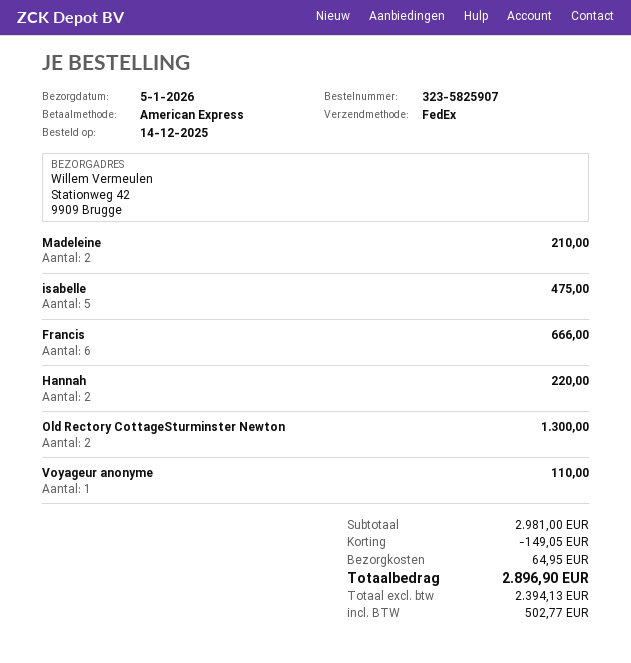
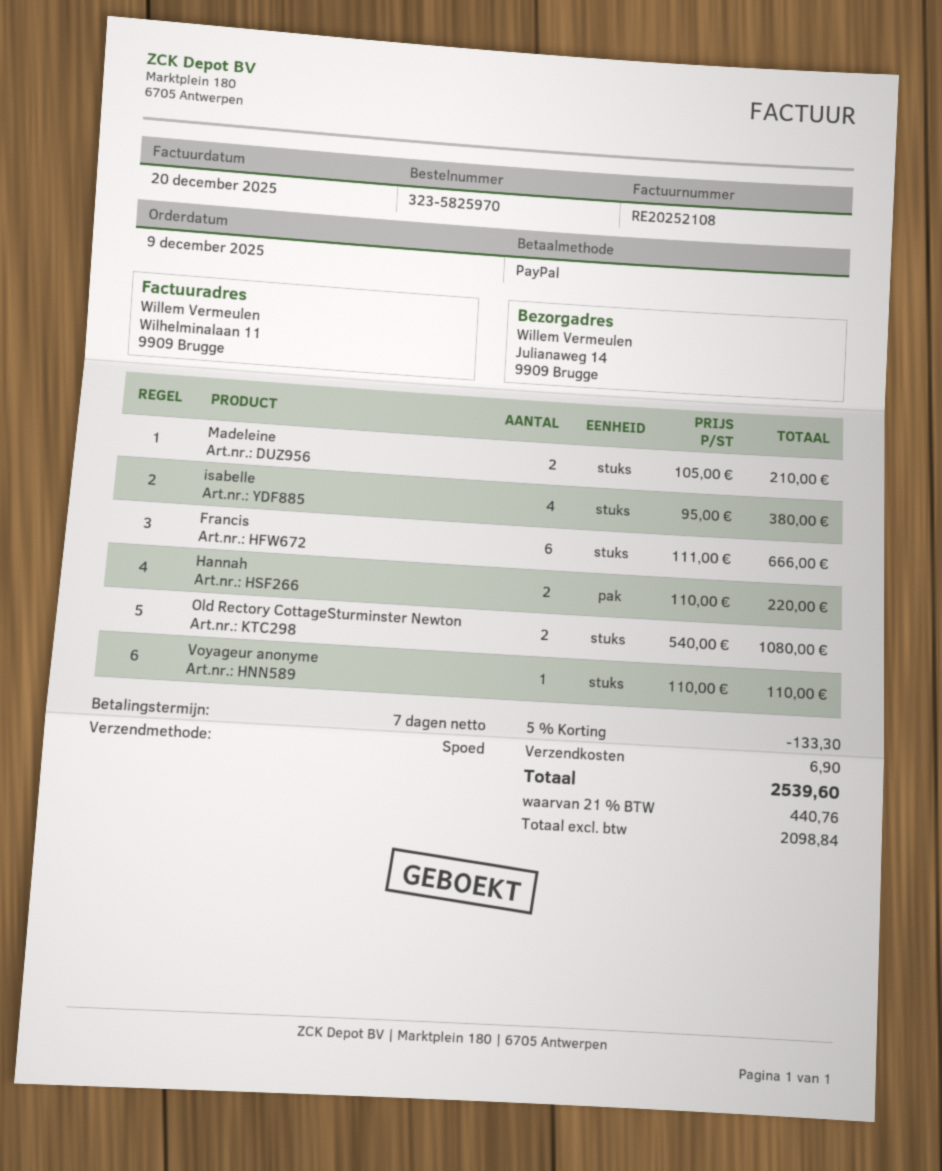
order number: 323-5825907 -> 323-5825970
order date: 2025-12-14 -> 2025-12-09
payment method: American Express -> PayPal
shipping method: FedEx -> express
ship to: Stationweg 42, 9909 Brugge -> Julianaweg 14, 9909 Brugge
isabelle: 5 for 475.00 -> 4 for 380.00
Old Rectory CottageSturminster Newton: 2 for 1300.00 -> 2 for 1080.00
discount: 149.05 -> 133.30
shipping: 64.95 -> 6.90
net: 2394.13 -> 2098.84
tax: 502.77 -> 440.76
total: 2896.90 -> 2539.60

